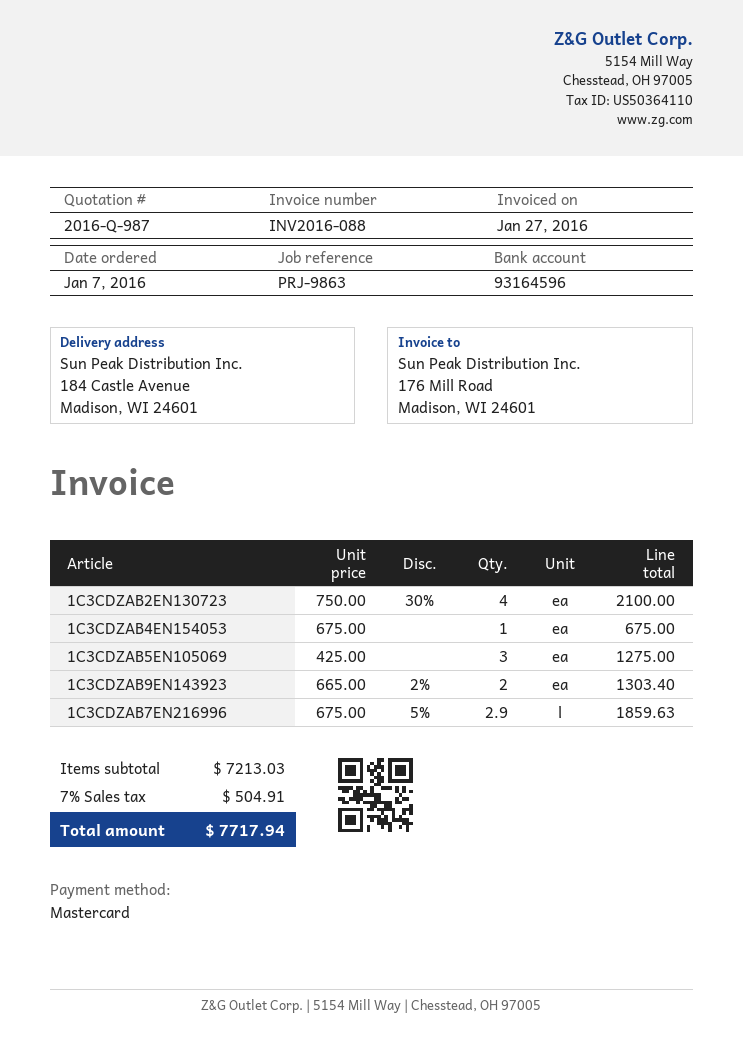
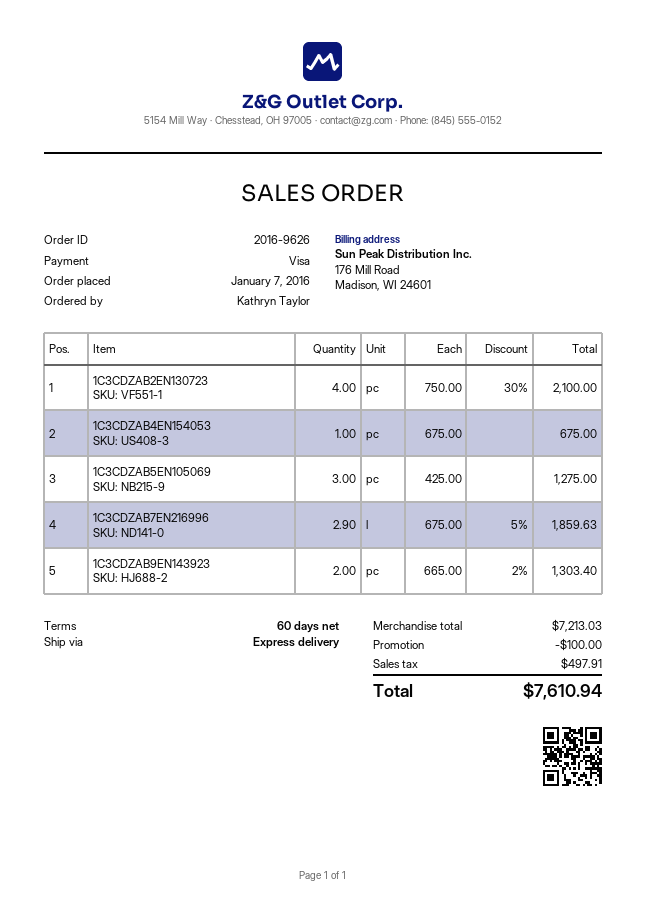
payment method: Mastercard -> Visa
discount: none -> 100.00
tax: 504.91 -> 497.91
total: 7717.94 -> 7610.94

